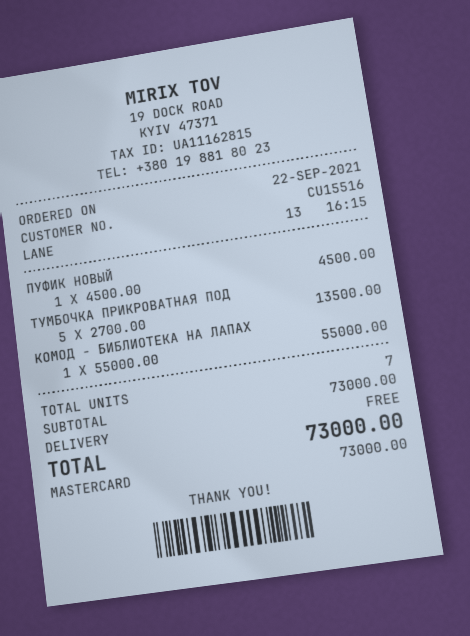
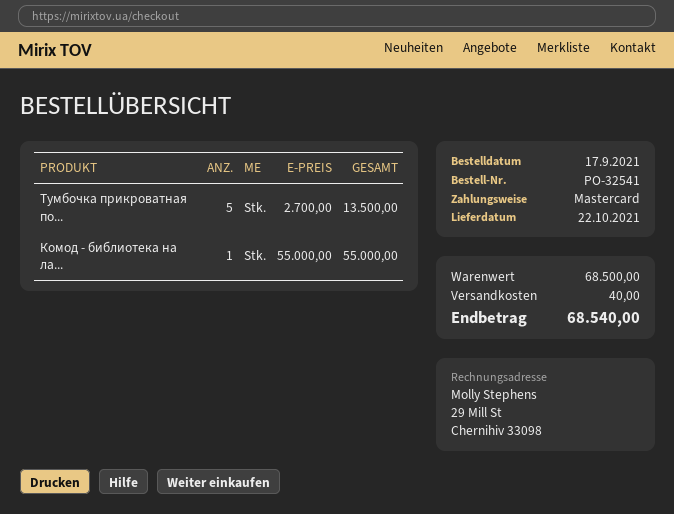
order date: 2021-09-22 -> 2021-09-17
ПУФИК НОВЫЙ: 1 x 4500.00 = 4500.00 -> none
subtotal: 73000.00 -> 68500.00
shipping: 0.00 -> 40.00
total: 73000.00 -> 68540.00

